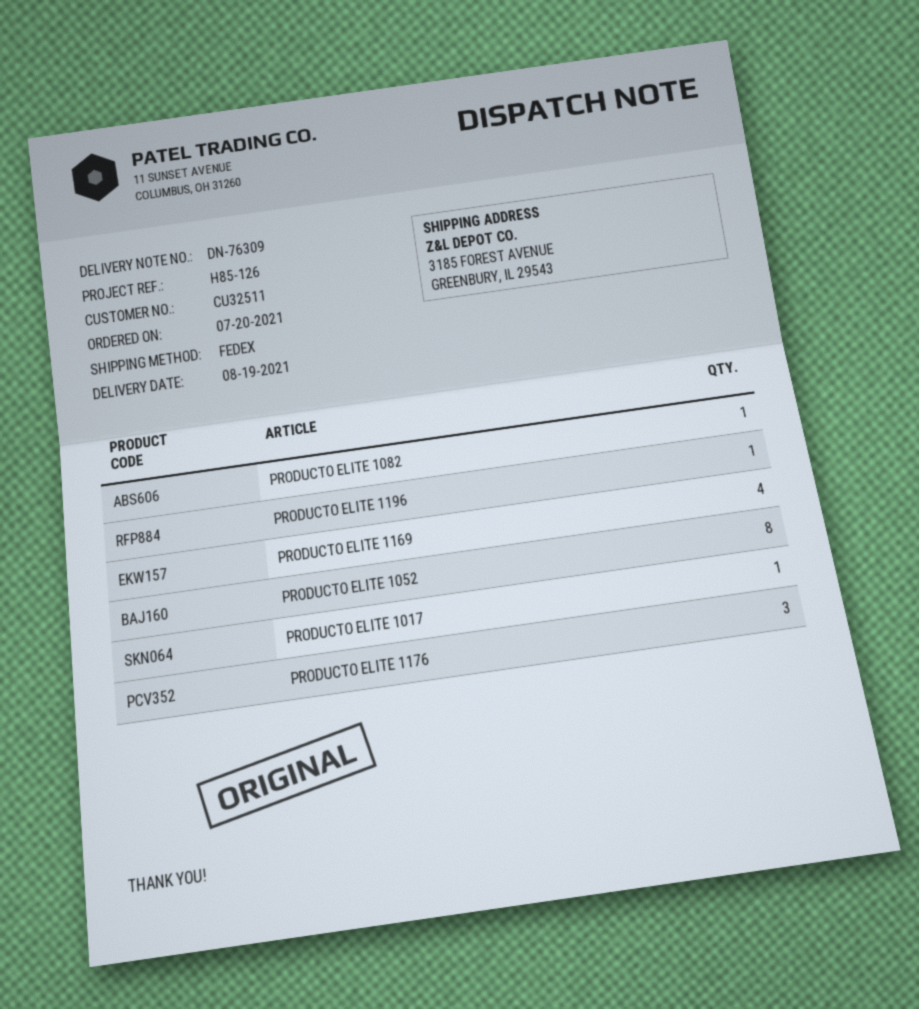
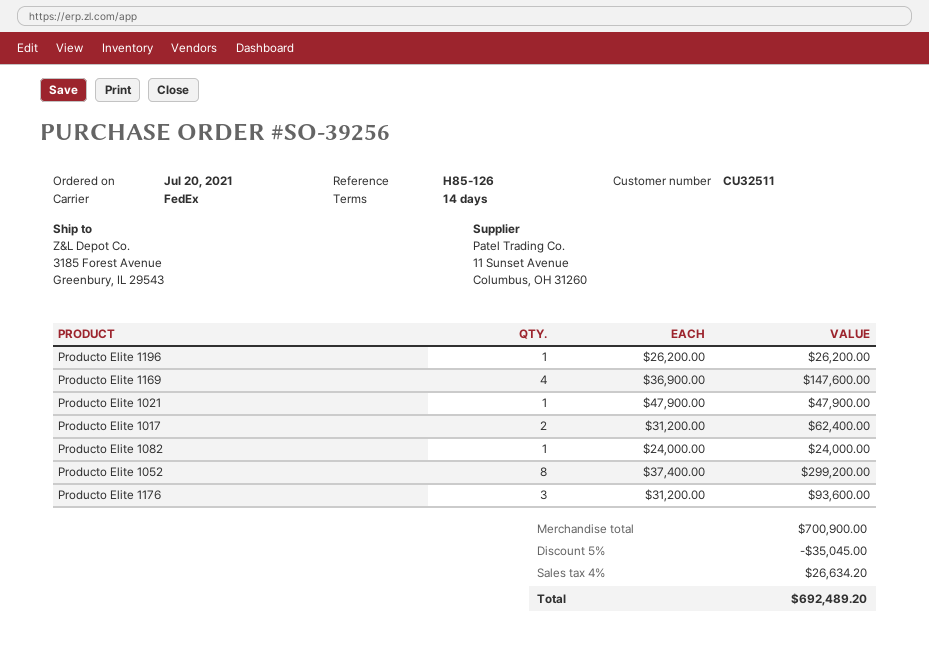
PRODUCTO ELITE 1017: 1 -> 2
Producto Elite 1021: none -> 1

